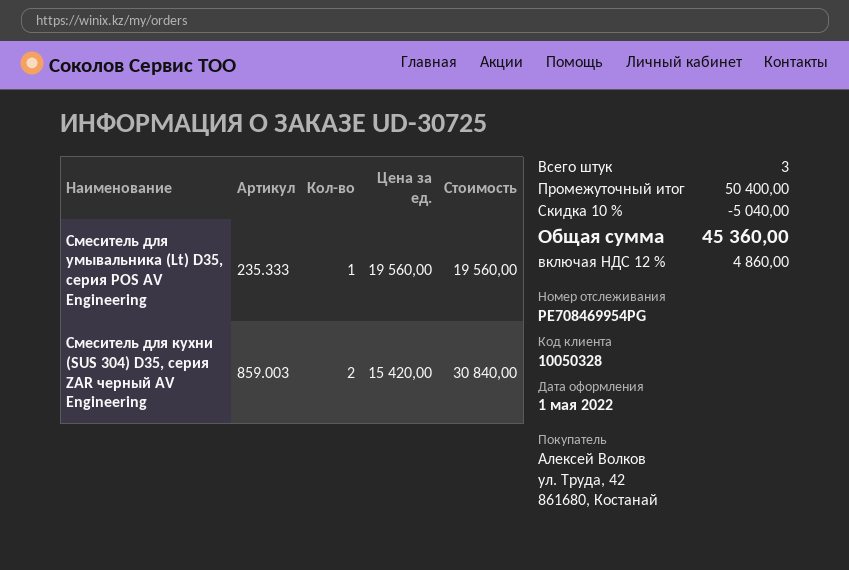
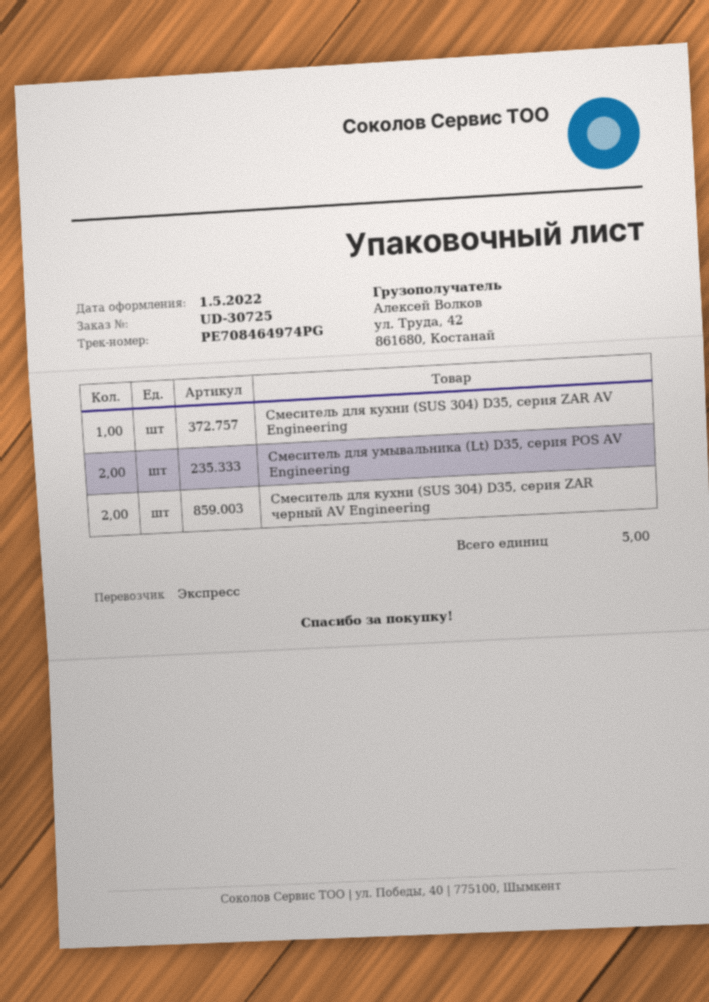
tracking number: PE708469954PG -> PE708464974PG
Смеситель для умывальника (Lt) D35, серия POS AV Engineering: 1 -> 2
Смеситель для кухни (SUS 304) D35, серия ZAR AV Engineering: none -> 1
total quantity: 3 -> 5

